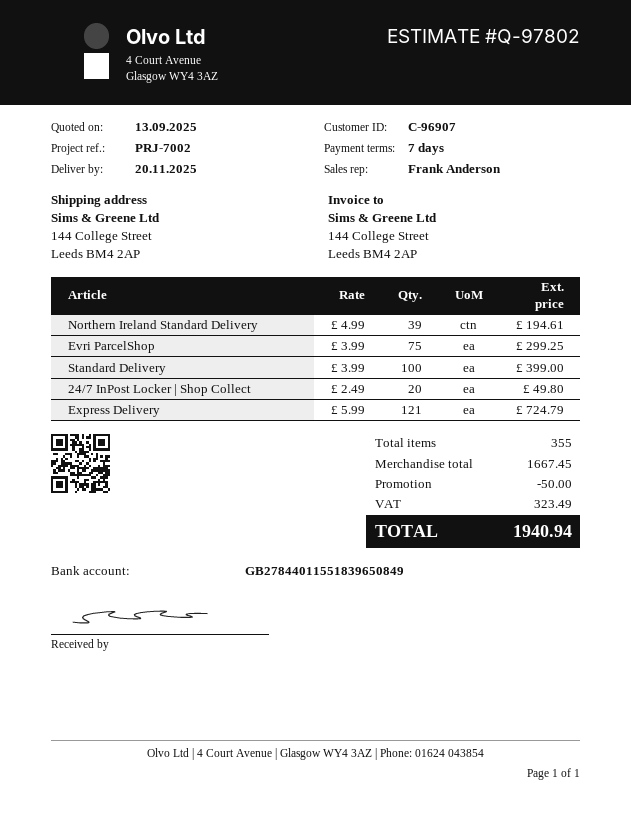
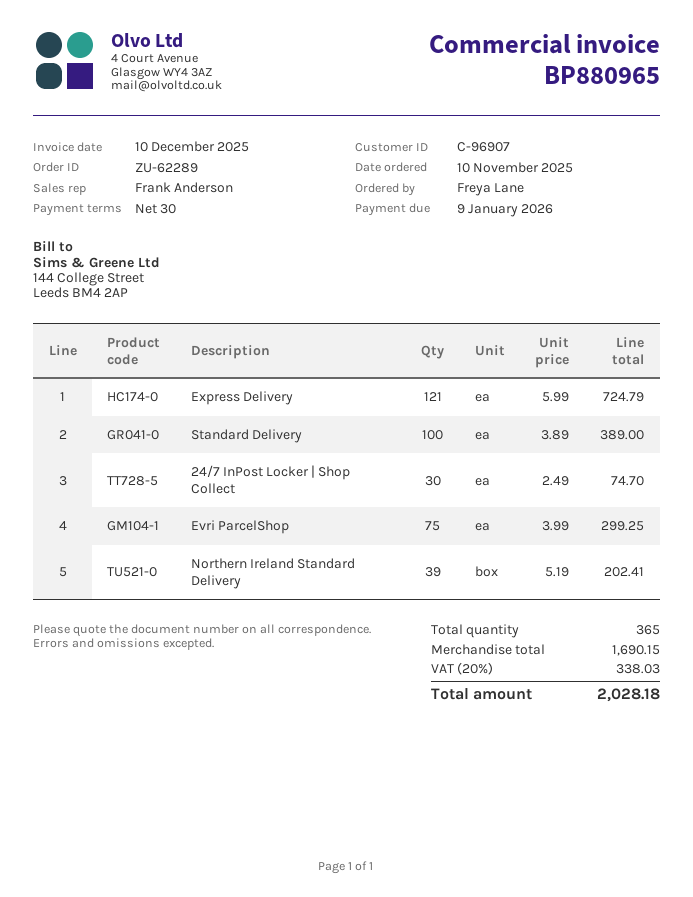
payment terms: 7 days -> 30 days
Northern Ireland Standard Delivery: 39 x 4.99 = 194.61 -> 39 x 5.19 = 202.41
Standard Delivery: 100 x 3.99 = 399.00 -> 100 x 3.89 = 389.00
24/7 InPost Locker | Shop Collect: 20 x 2.49 = 49.80 -> 30 x 2.49 = 74.70
total quantity: 355 -> 365
subtotal: 1667.45 -> 1690.15
discount: 50.00 -> none
tax: 323.49 -> 338.03
total: 1940.94 -> 2028.18

